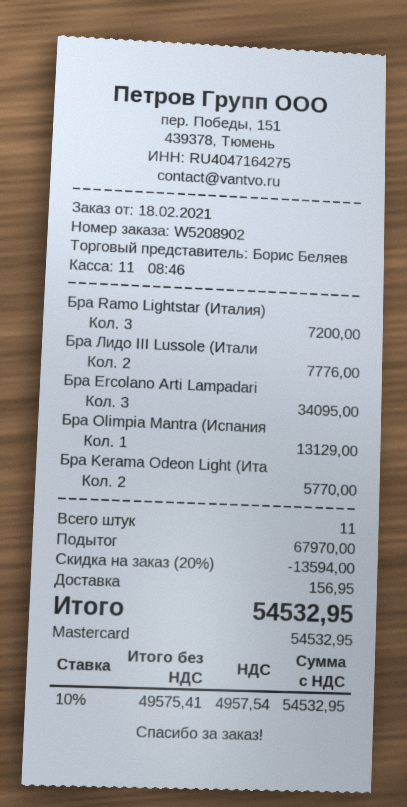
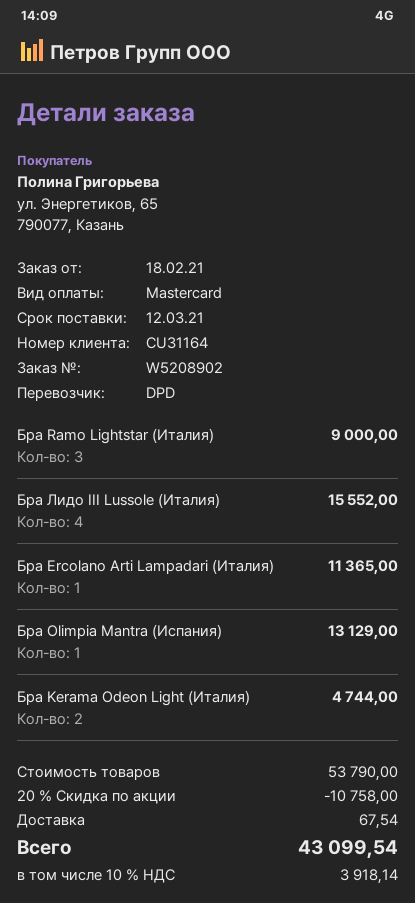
Бра Ramo Lightstar (Италия): 3 for 7200.00 -> 3 for 9000.00
Бра Лидо III Lussole (Итали: 2 for 7776.00 -> 4 for 15552.00
Бра Ercolano Arti Lampadari: 3 for 34095.00 -> 1 for 11365.00
Бра Kerama Odeon Light (Ита: 2 for 5770.00 -> 2 for 4744.00
subtotal: 67970.00 -> 53790.00
discount: 20% = 13594.00 -> 20% = 10758.00
shipping: 156.95 -> 67.54
tax: 10% = 4957.54 -> 10% = 3918.14
total: 54532.95 -> 43099.54

